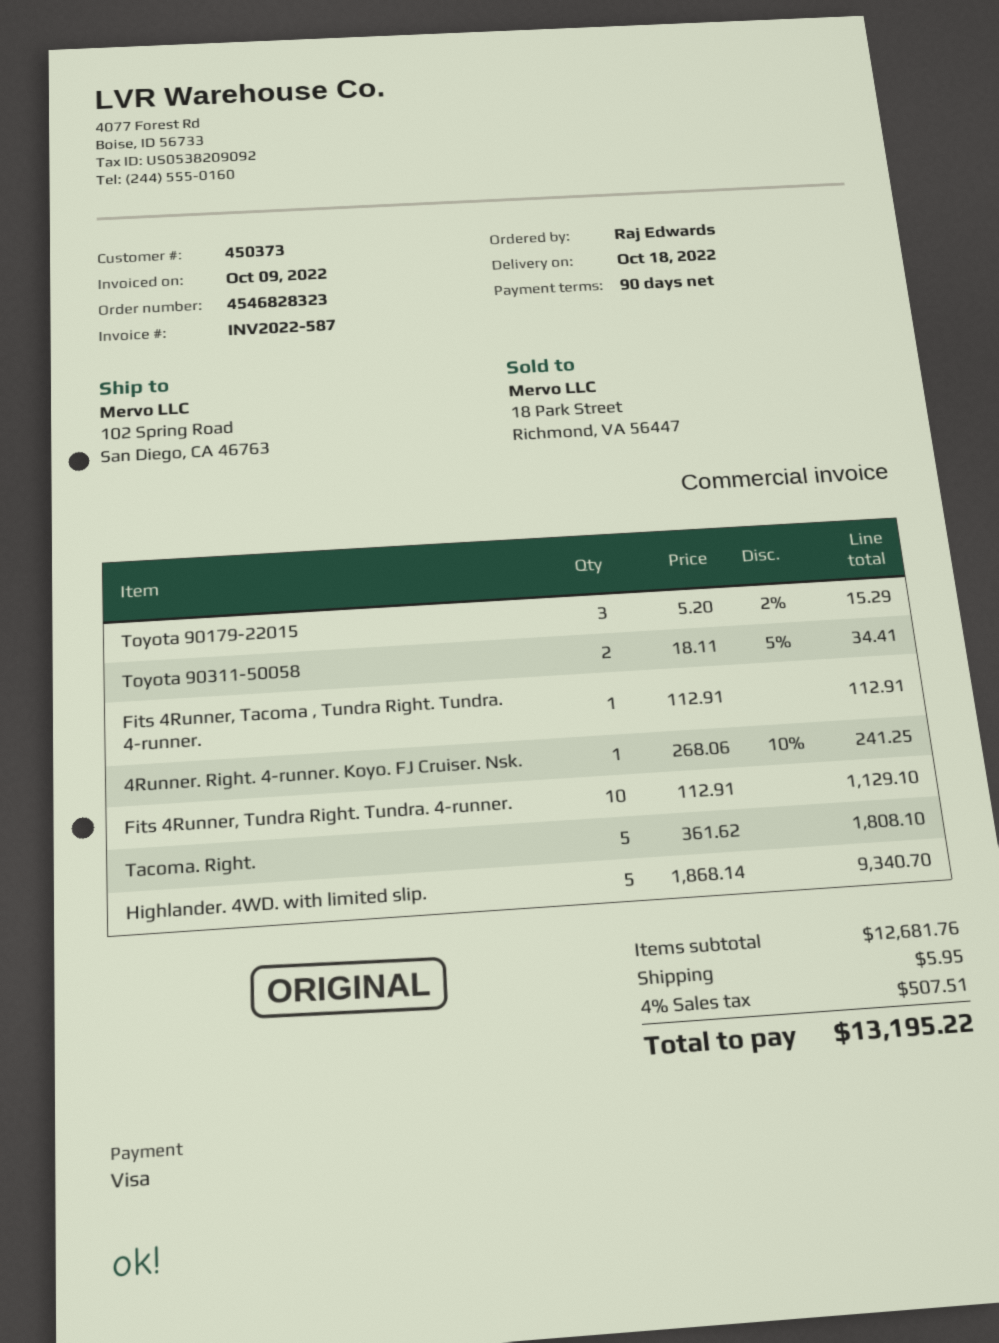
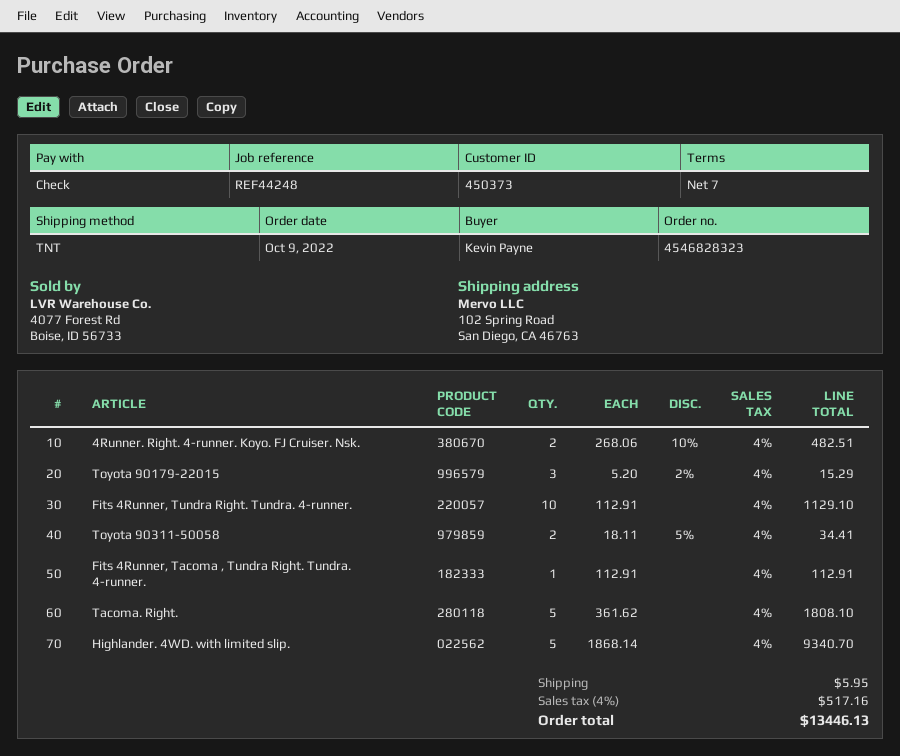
payment terms: 90 days -> 7 days
ordered by: Raj Edwards -> Kevin Payne
payment method: Visa -> cheque
4Runner. Right. 4-runner. Koyo. FJ Cruiser. Nsk.: 1 x 268.06 - 10% = 241.25 -> 2 x 268.06 - 10% = 482.51
tax: 4% = 507.51 -> 4% = 517.16
total: 13195.22 -> 13446.13

